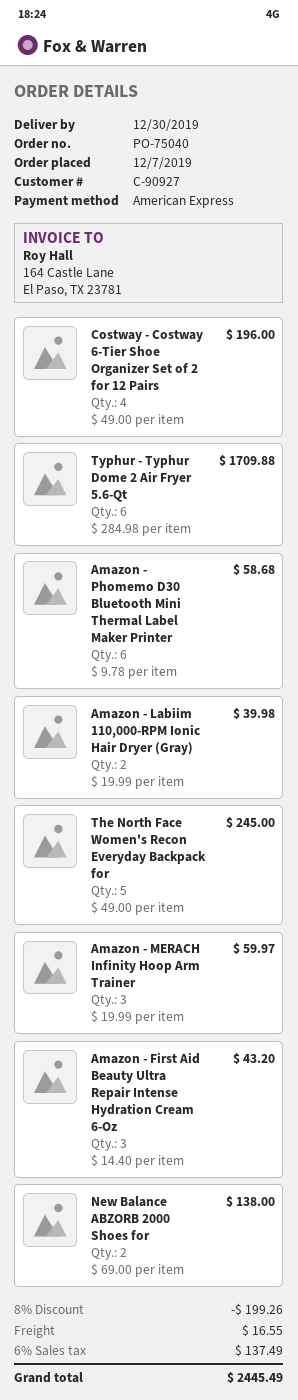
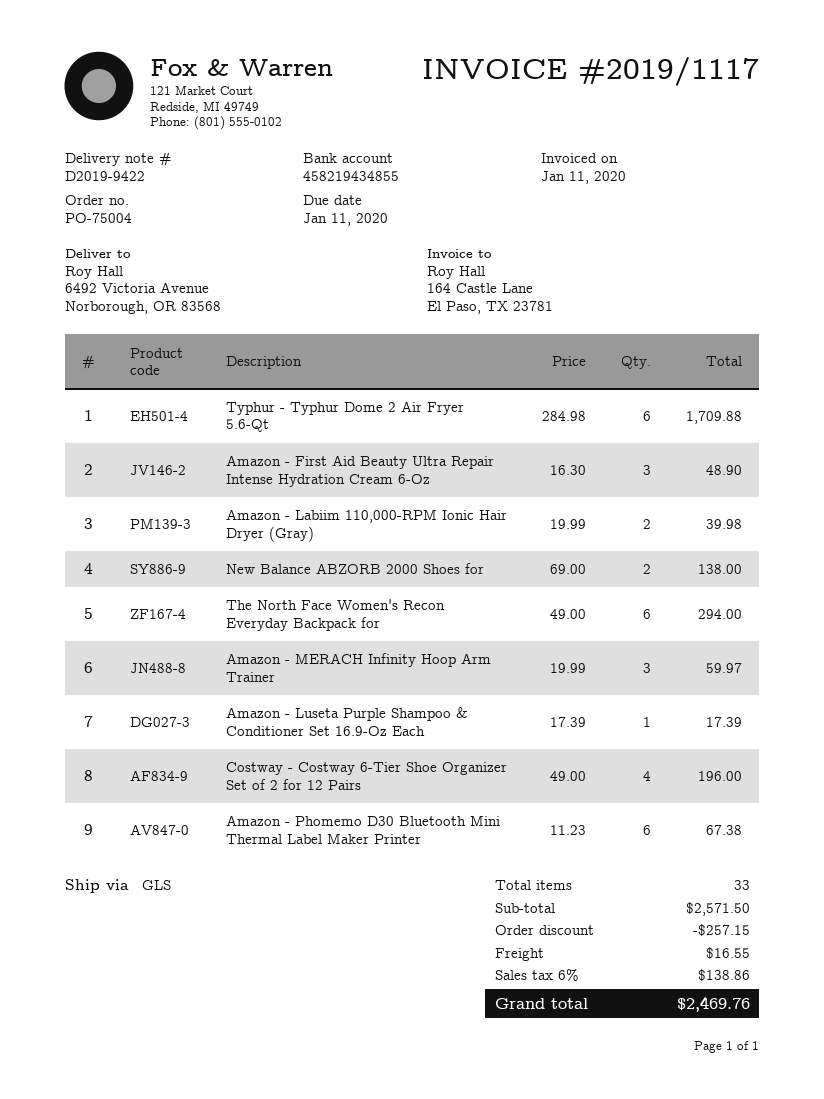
order number: PO-75040 -> PO-75004
Amazon - Phomemo D30 Bluetooth Mini Thermal Label Maker Printer: 6 x 9.78 = 58.68 -> 6 x 11.23 = 67.38
The North Face Women's Recon Everyday Backpack for: 5 x 49.00 = 245.00 -> 6 x 49.00 = 294.00
Amazon - First Aid Beauty Ultra Repair Intense Hydration Cream 6-Oz: 3 x 14.40 = 43.20 -> 3 x 16.30 = 48.90
Amazon - Luseta Purple Shampoo & Conditioner Set 16.9-Oz Each: none -> 1 x 17.39 = 17.39
discount: 199.26 -> 257.15
tax: 6% = 137.49 -> 6% = 138.86
total: 2445.49 -> 2469.76

